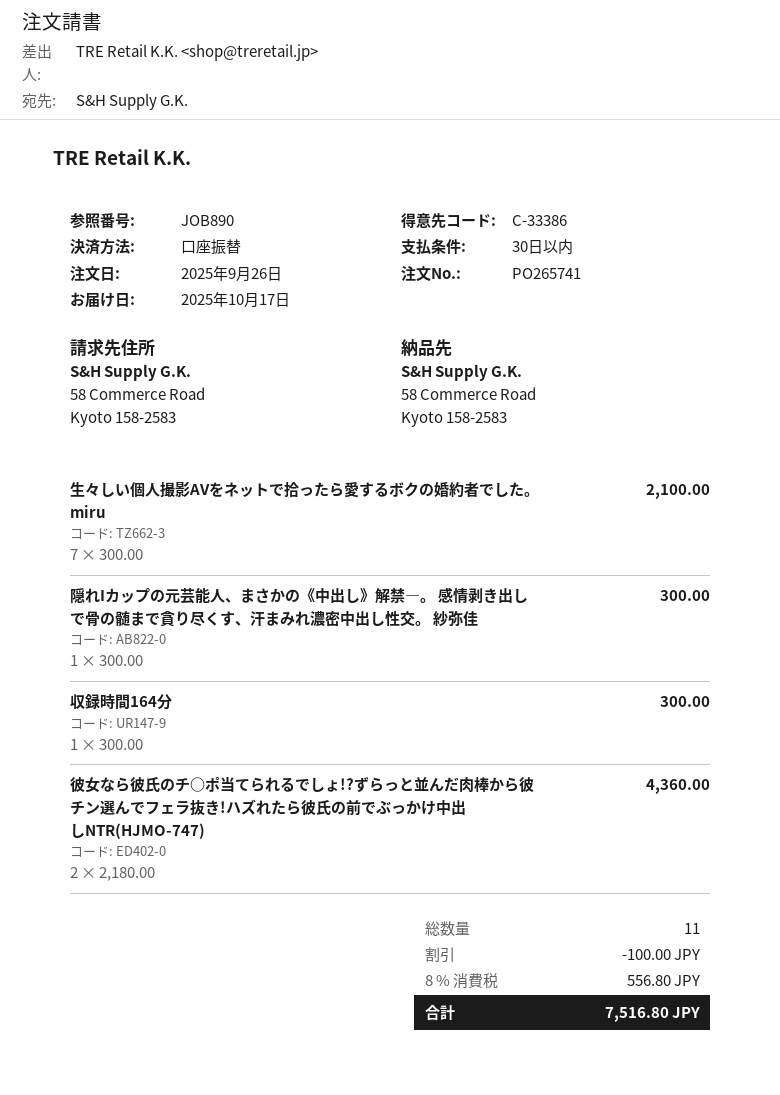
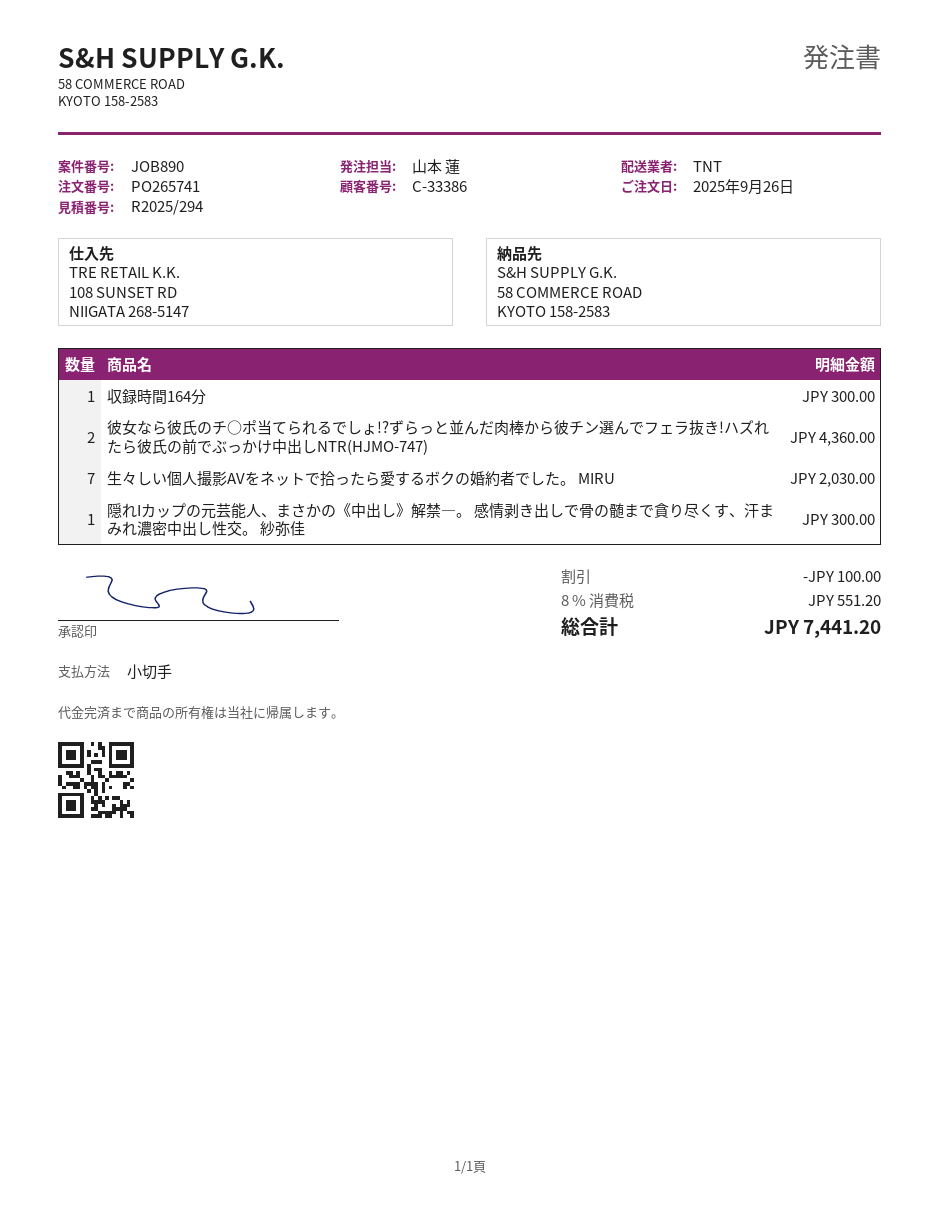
payment method: direct debit -> cheque
生々しい個人撮影AVをネットで拾ったら愛するボクの婚約者でした。 miru: 7 for 2100.00 -> 7 for 2030.00
tax: 8% = 556.80 -> 8% = 551.20
total: 7516.80 -> 7441.20

